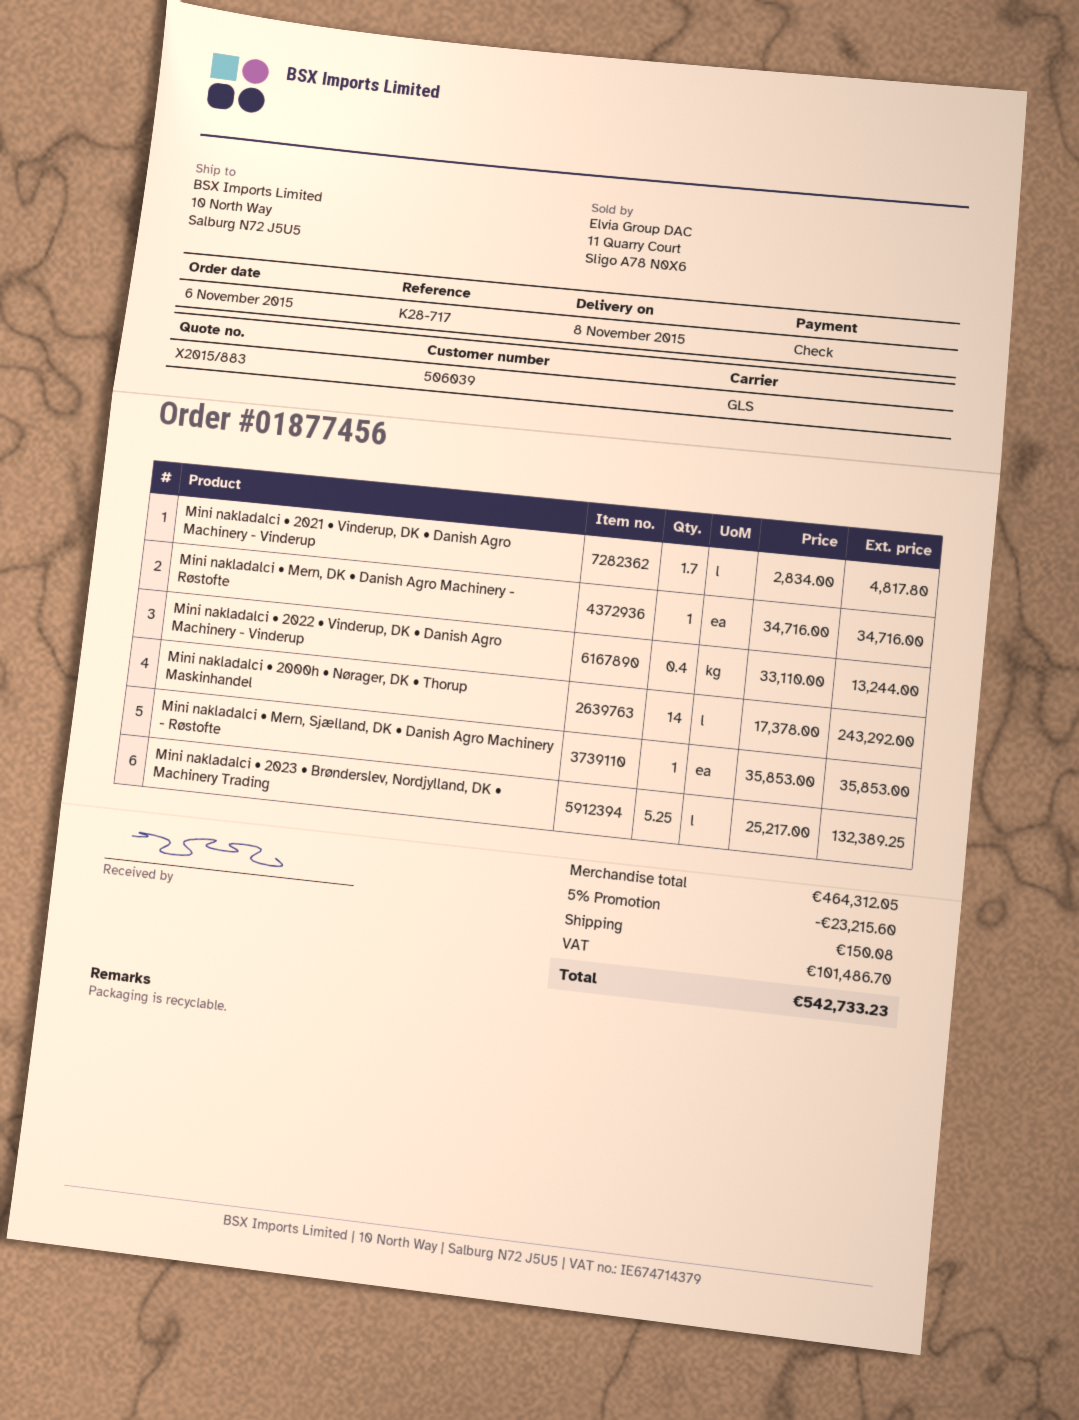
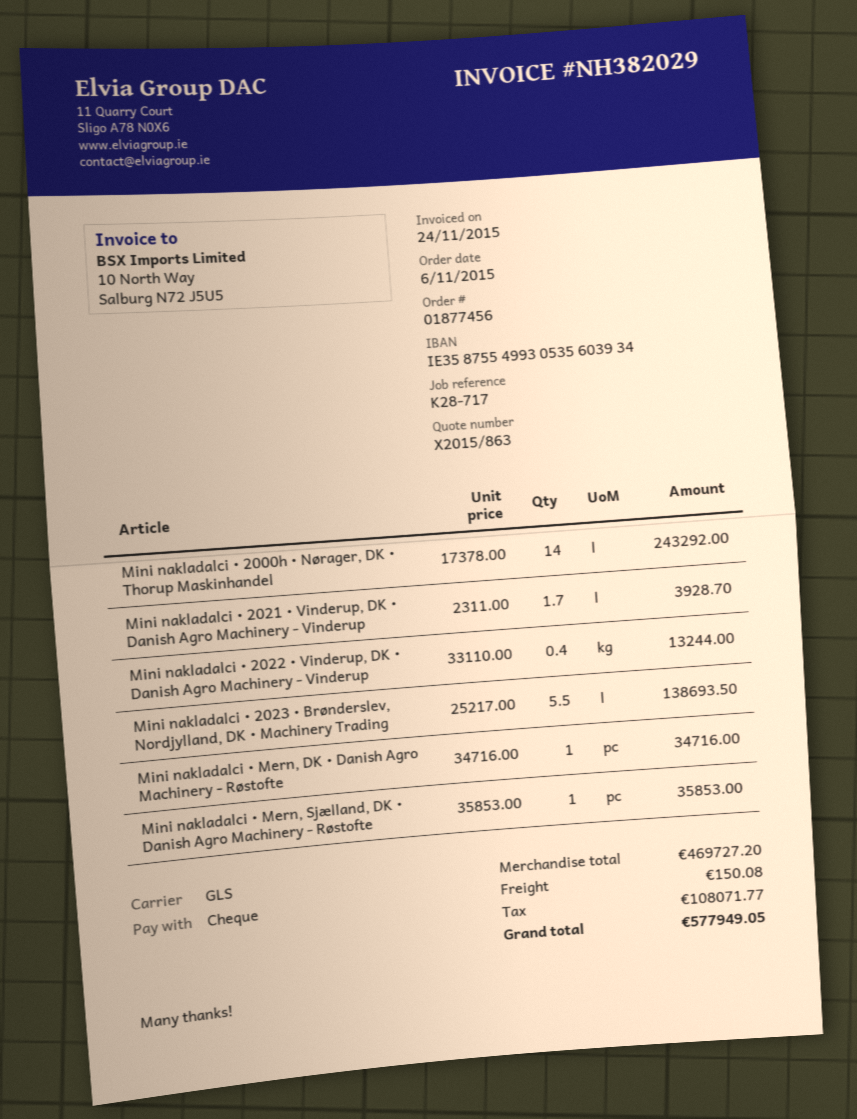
quote number: X2015/883 -> X2015/863
Mini nakladalci • 2021 • Vinderup, DK • Danish Agro Machinery - Vinderup: 1.7 x 2834.00 = 4817.80 -> 1.7 x 2311.00 = 3928.70
Mini nakladalci • 2023 • Brønderslev, Nordjylland, DK • Machinery Trading: 5.25 x 25217.00 = 132389.25 -> 5.5 x 25217.00 = 138693.50
subtotal: 464312.05 -> 469727.20
discount: 5% = 23215.60 -> none
tax: 101486.70 -> 108071.77
total: 542733.23 -> 577949.05

